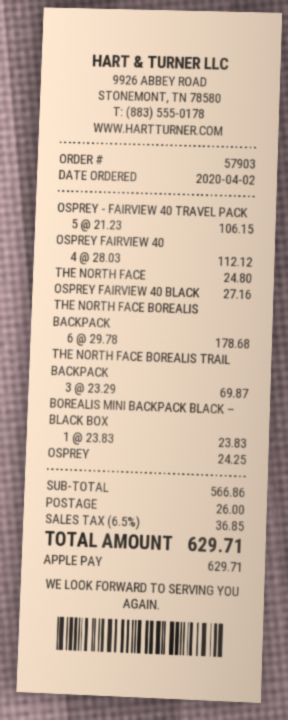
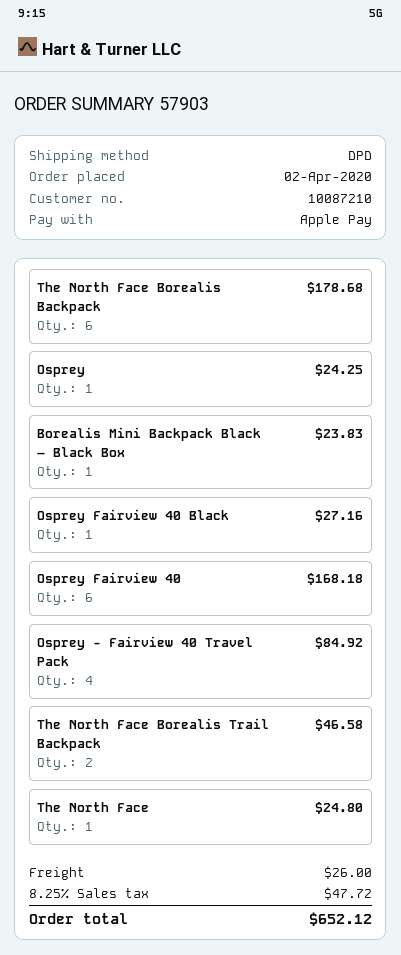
OSPREY - FAIRVIEW 40 TRAVEL PACK: 5 for 106.15 -> 4 for 84.92
OSPREY FAIRVIEW 40: 4 for 112.12 -> 6 for 168.18
THE NORTH FACE BOREALIS TRAIL BACKPACK: 3 for 69.87 -> 2 for 46.58
tax: 6.5% = 36.85 -> 8.25% = 47.72
total: 629.71 -> 652.12

